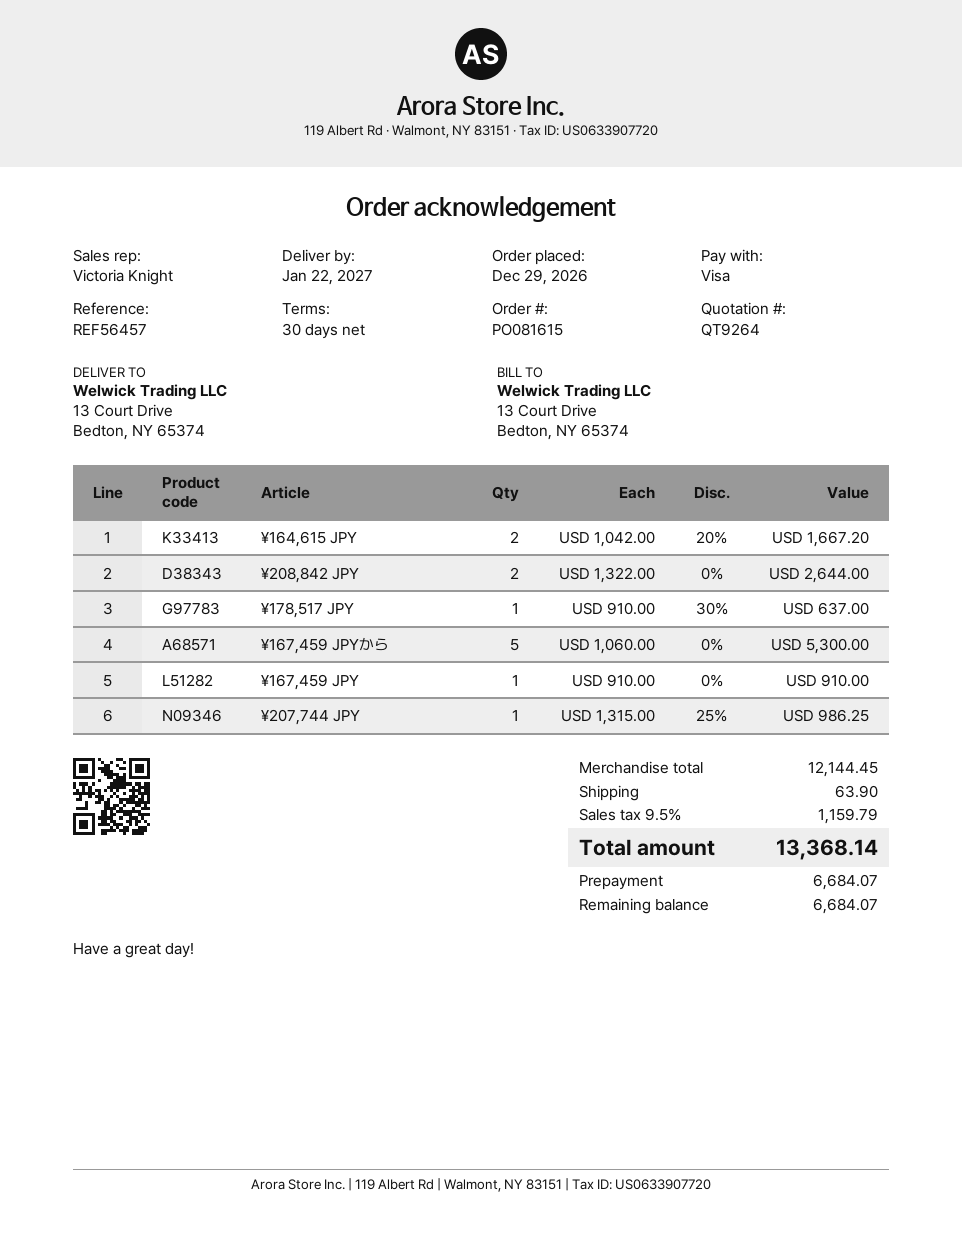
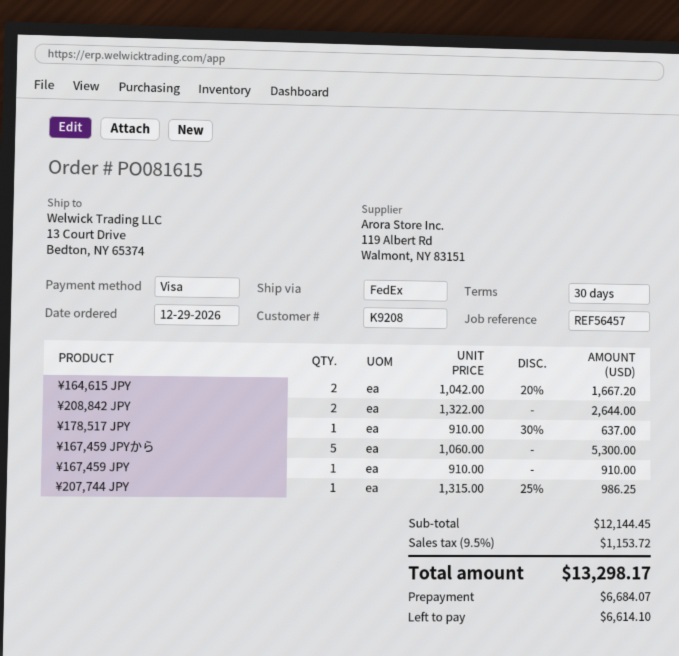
shipping: 63.90 -> none
tax: 9.5% = 1159.79 -> 9.5% = 1153.72
total: 13368.14 -> 13298.17
balance: 6684.07 -> 6614.10

